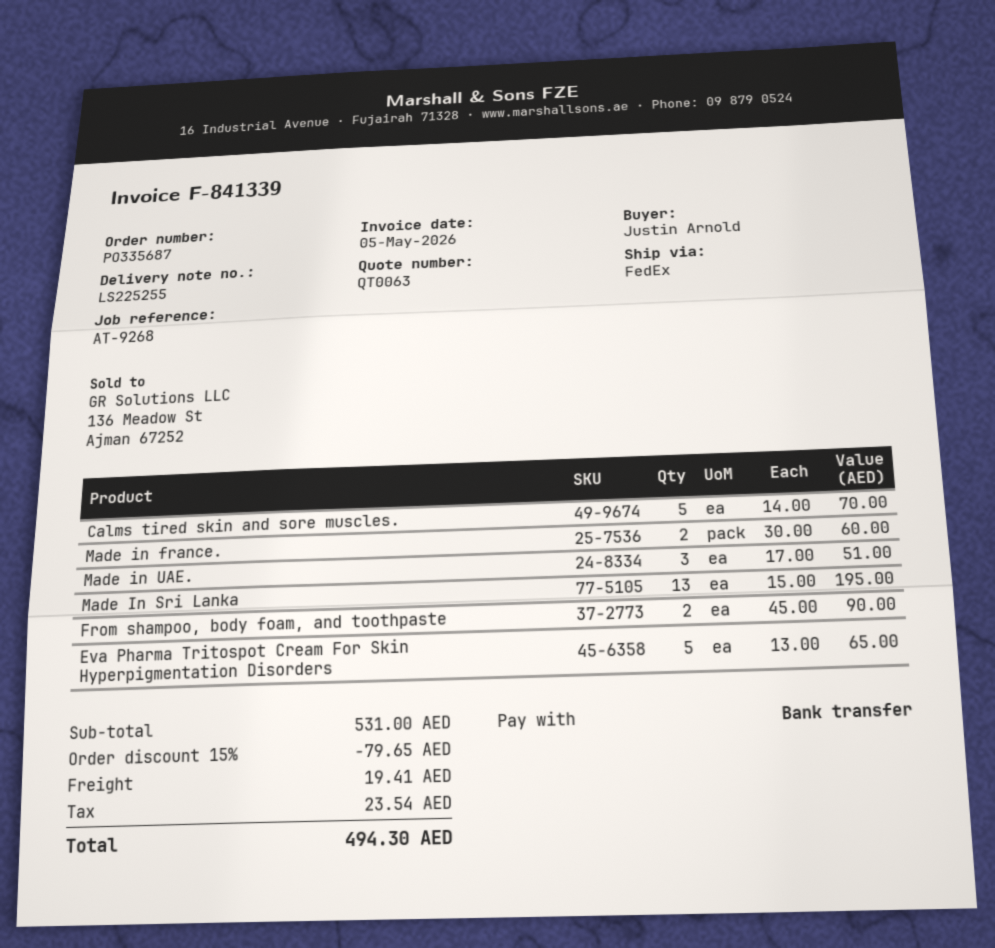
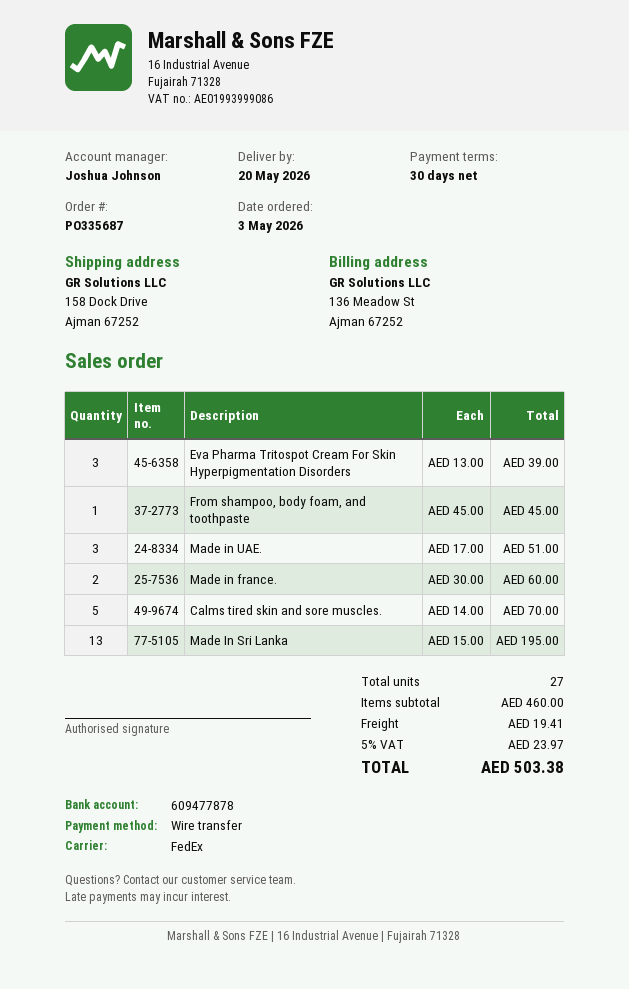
From shampoo, body foam, and toothpaste: 2 x 45.00 = 90.00 -> 1 x 45.00 = 45.00
Eva Pharma Tritospot Cream For Skin Hyperpigmentation Disorders: 5 x 13.00 = 65.00 -> 3 x 13.00 = 39.00
subtotal: 531.00 -> 460.00
discount: 15% = 79.65 -> none
tax: 23.54 -> 23.97
total: 494.30 -> 503.38

